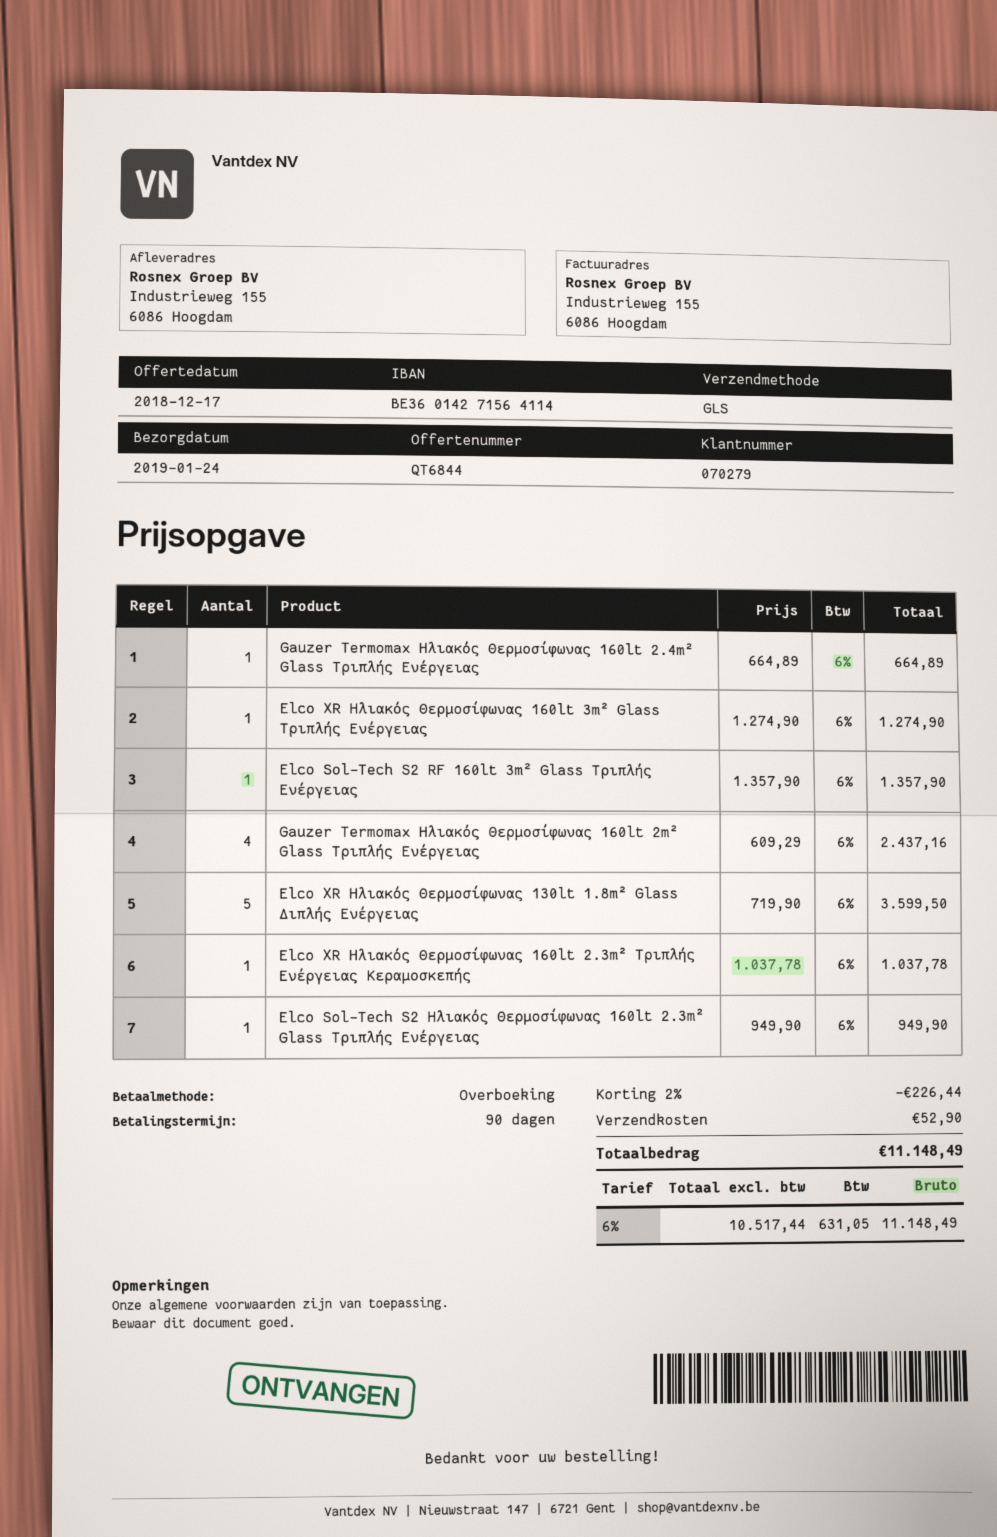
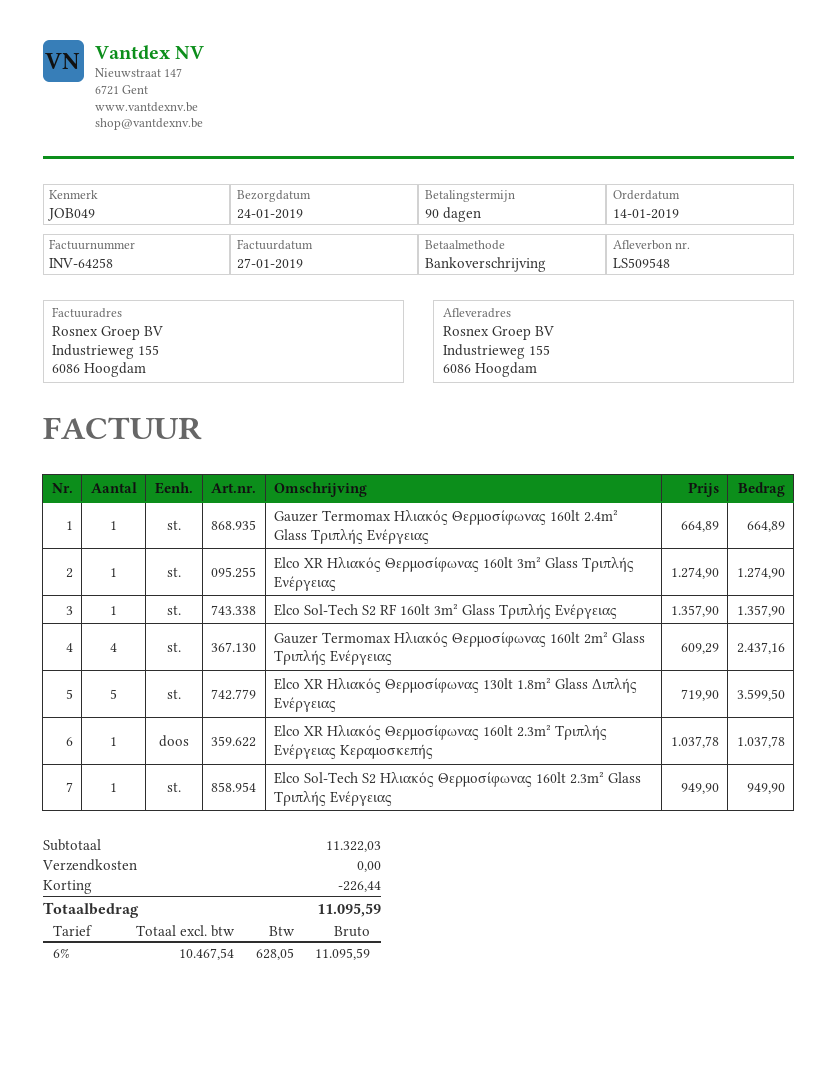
shipping: 52.90 -> 0.00
net: 10517.44 -> 10467.54
tax: 6% = 631.05 -> 6% = 628.05
total: 11148.49 -> 11095.59

